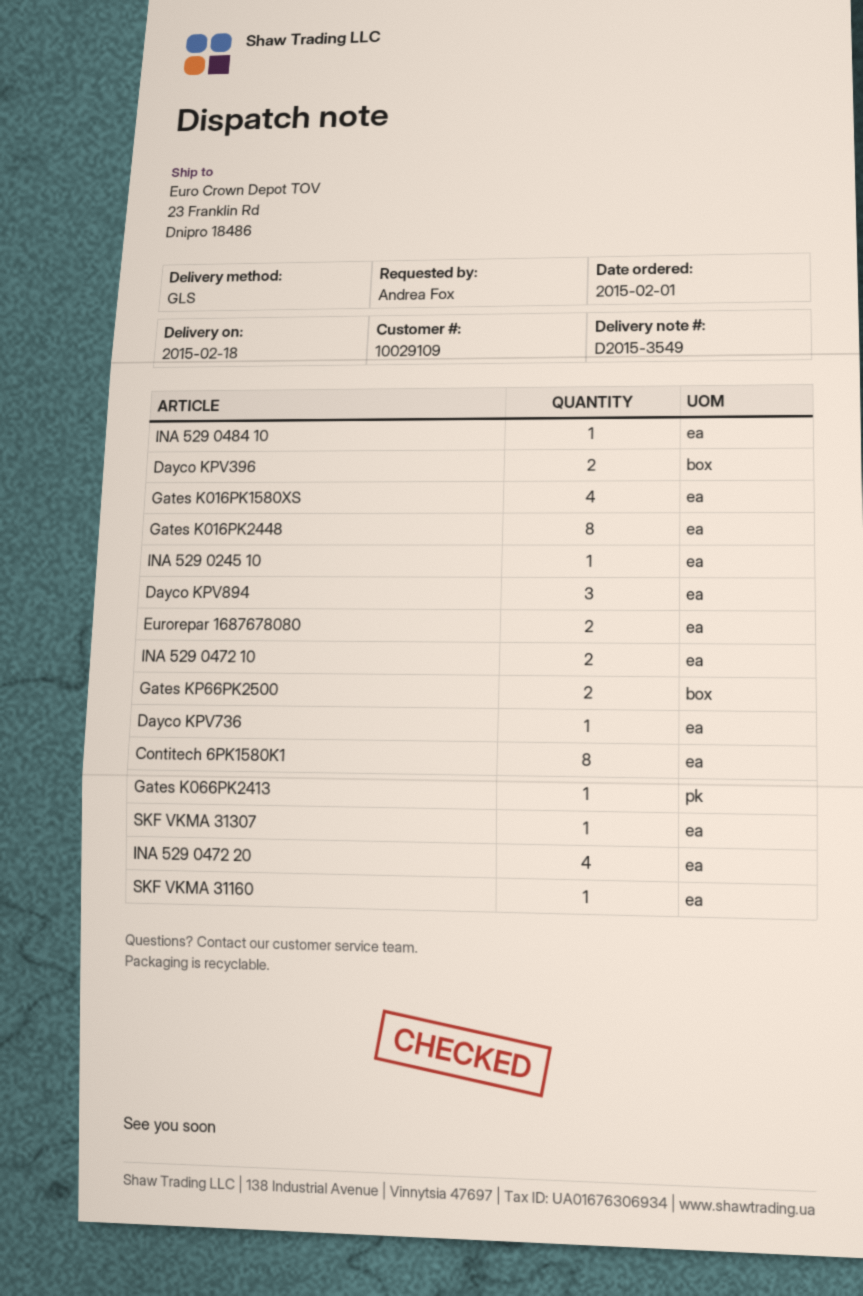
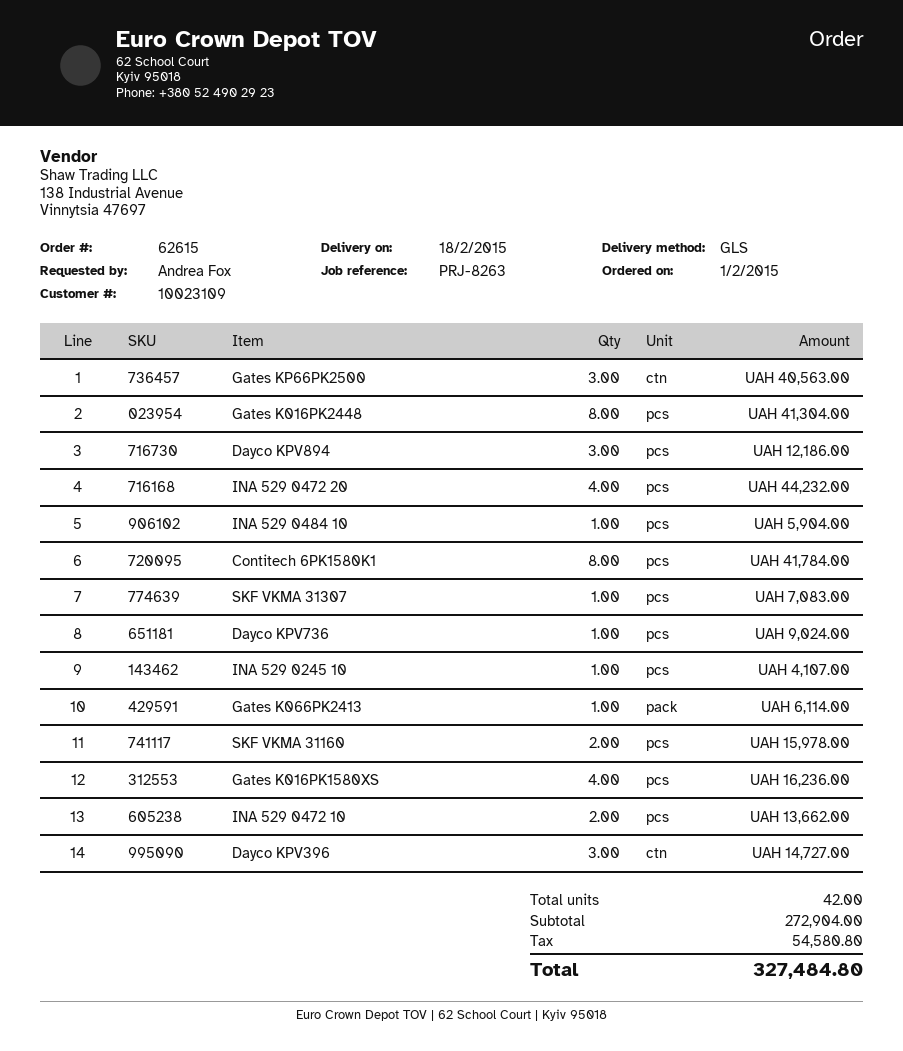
customer number: 10029109 -> 10023109
Dayco KPV396: 2 -> 3
Eurorepar 1687678080: 2 -> none
Gates KP66PK2500: 2 -> 3
SKF VKMA 31160: 1 -> 2

